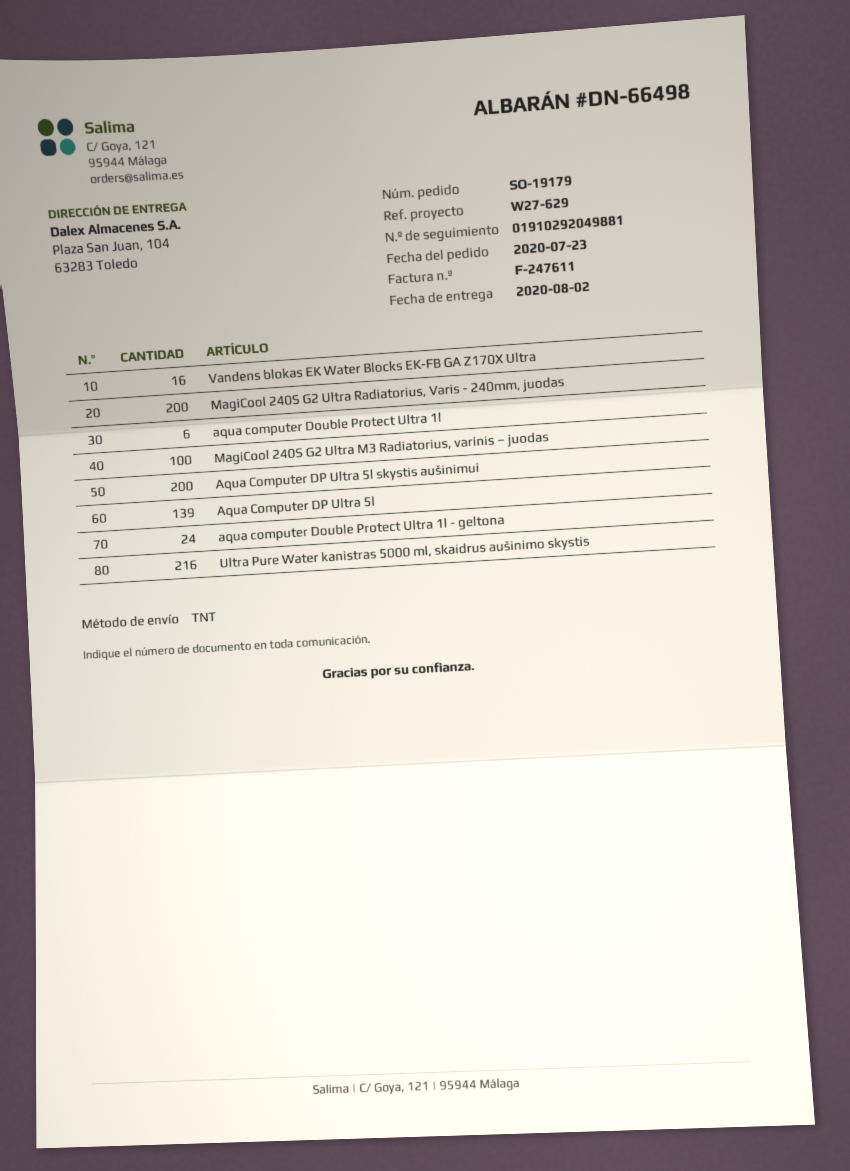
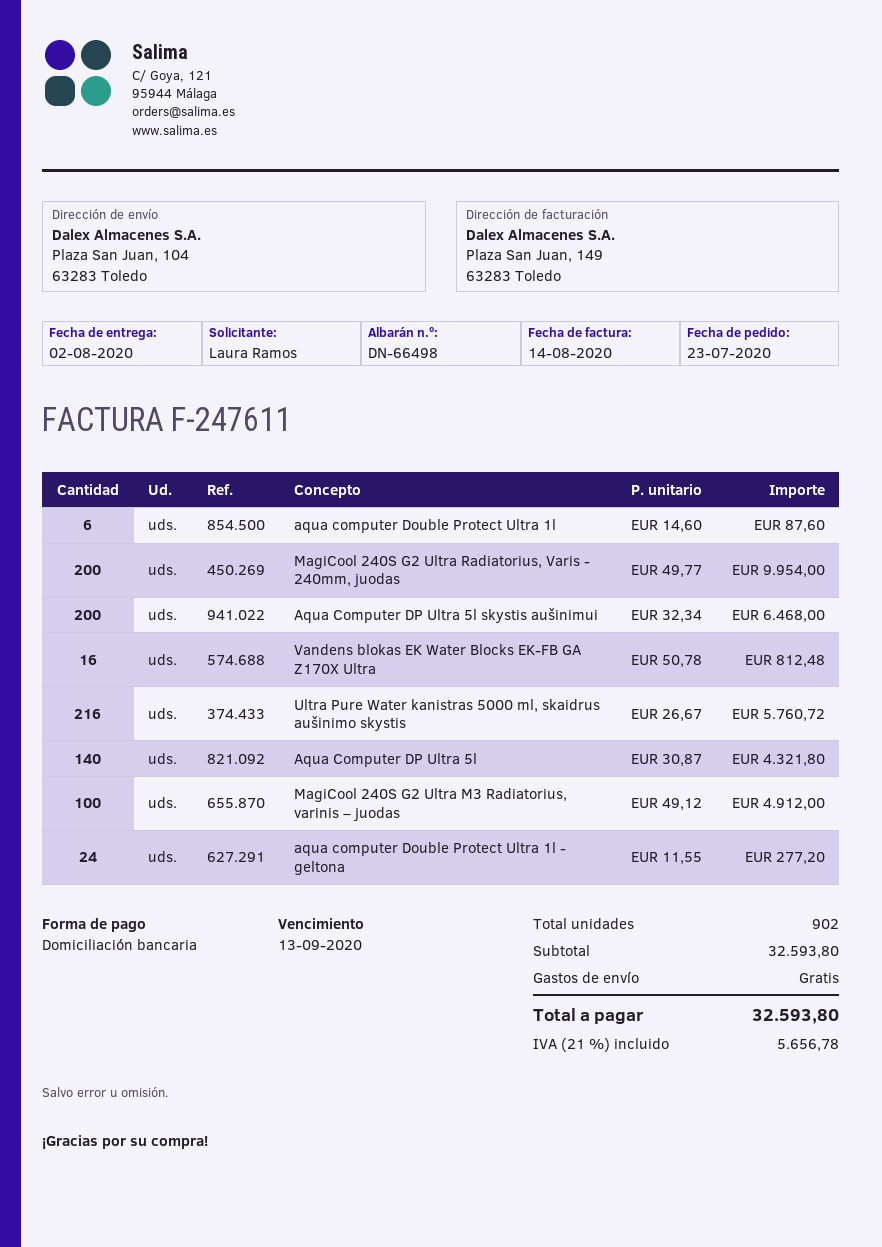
Aqua Computer DP Ultra 5l: 139 -> 140

